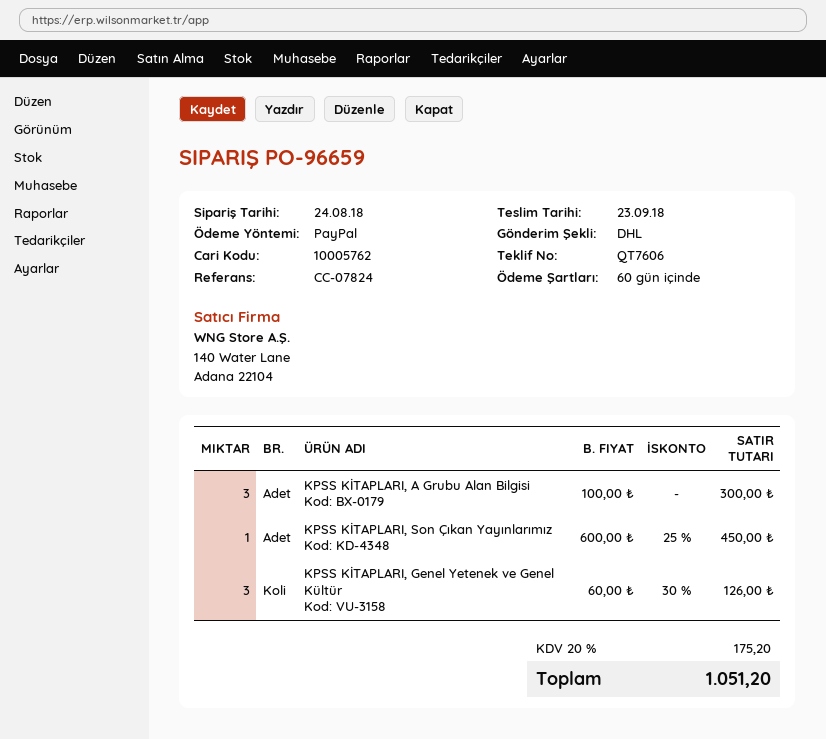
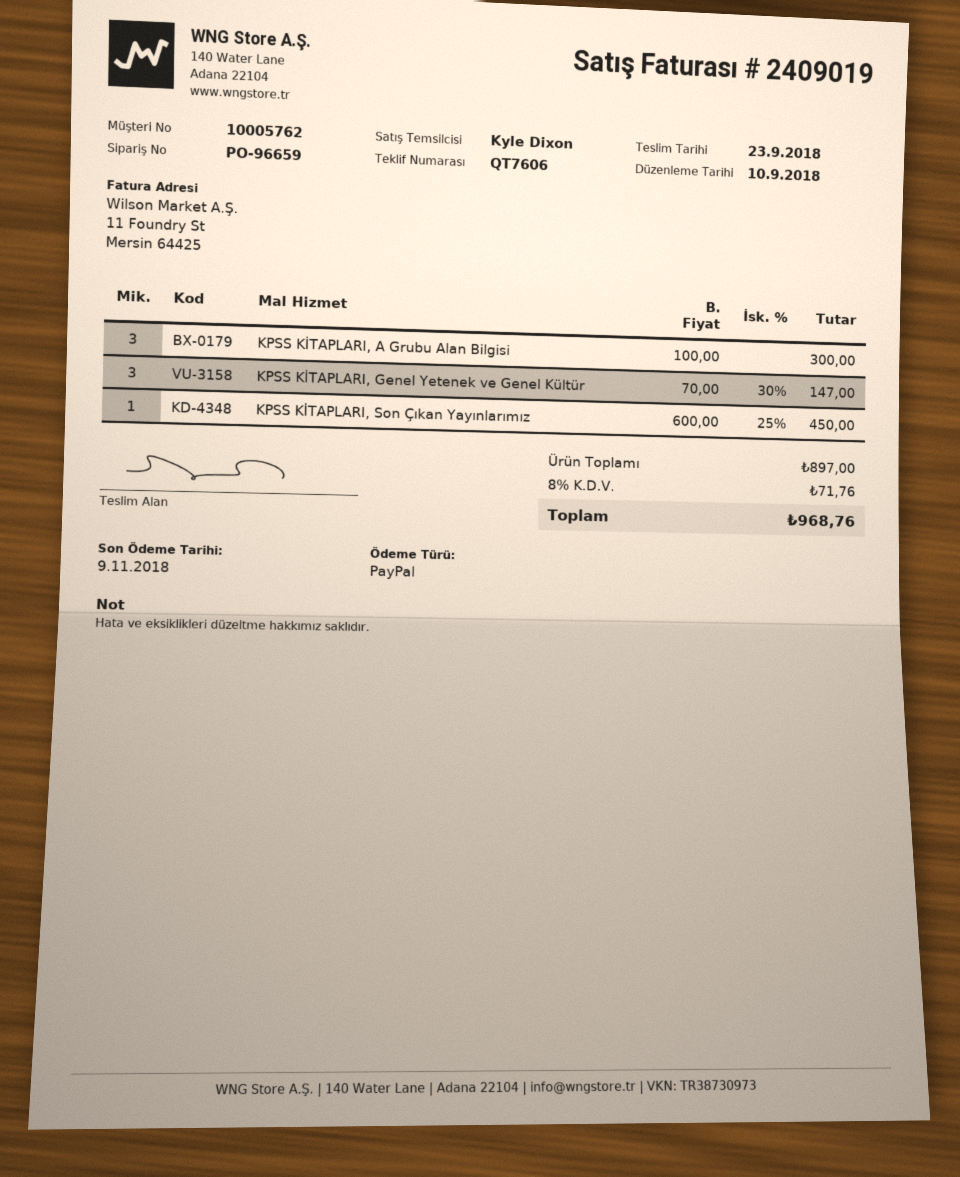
KPSS KİTAPLARI, Genel Yetenek ve Genel Kültür: 3 x 60.00 - 30% = 126.00 -> 3 x 70.00 - 30% = 147.00
tax: 20% = 175.20 -> 8% = 71.76
total: 1051.20 -> 968.76

